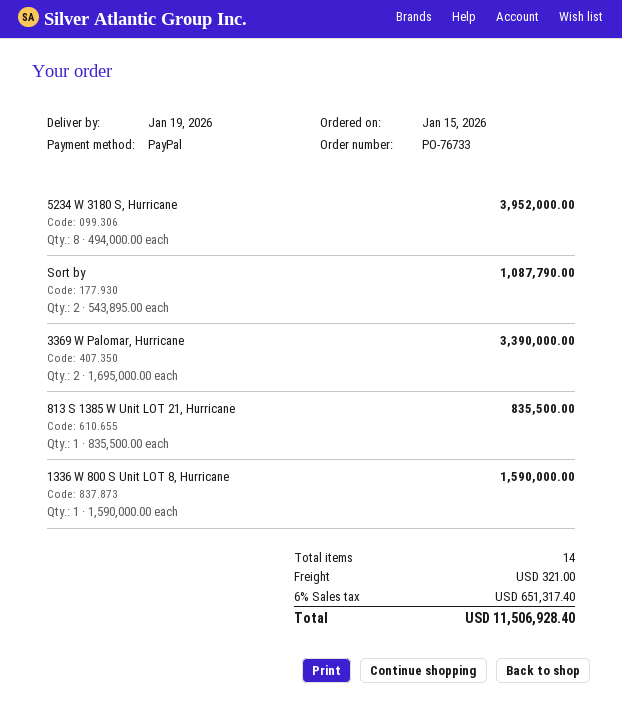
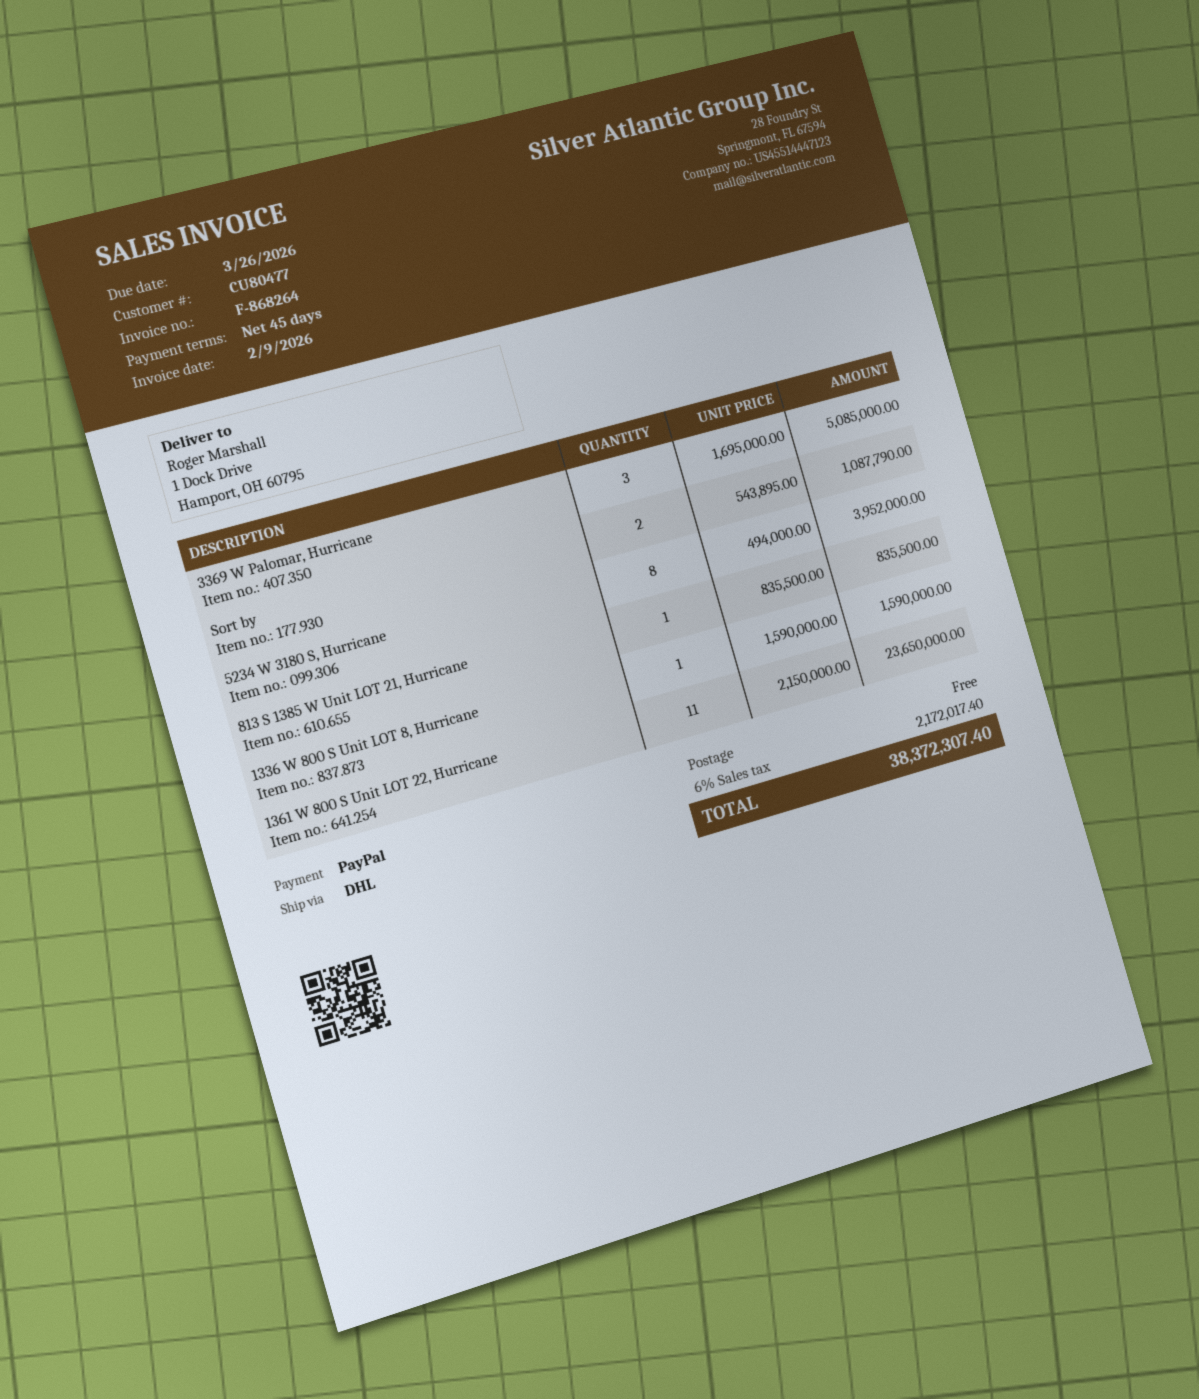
3369 W Palomar, Hurricane: 2 x 1695000.00 = 3390000.00 -> 3 x 1695000.00 = 5085000.00
1361 W 800 S Unit LOT 22, Hurricane: none -> 11 x 2150000.00 = 23650000.00
shipping: 321.00 -> 0.00
tax: 6% = 651317.40 -> 6% = 2172017.40
total: 11506928.40 -> 38372307.40

